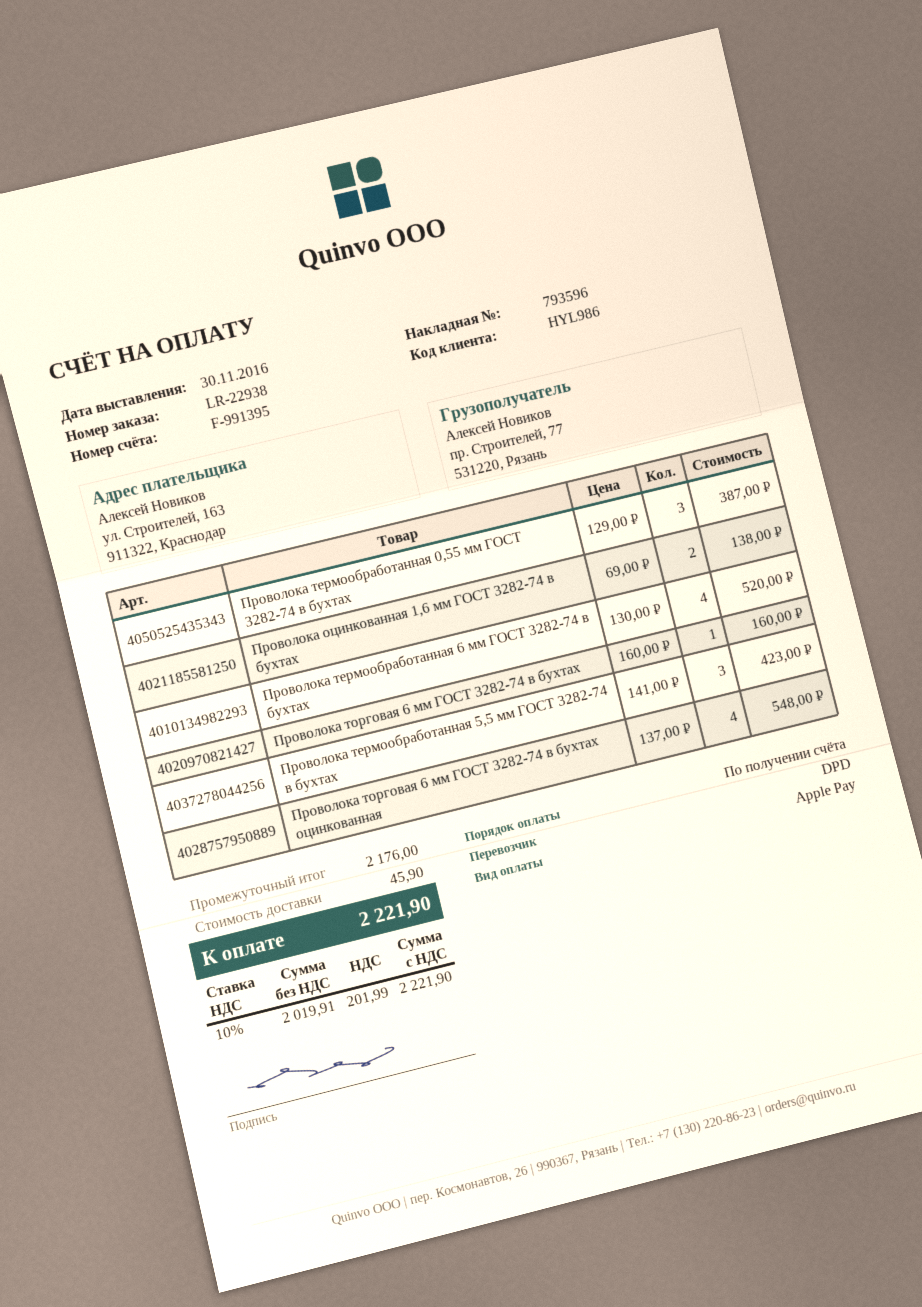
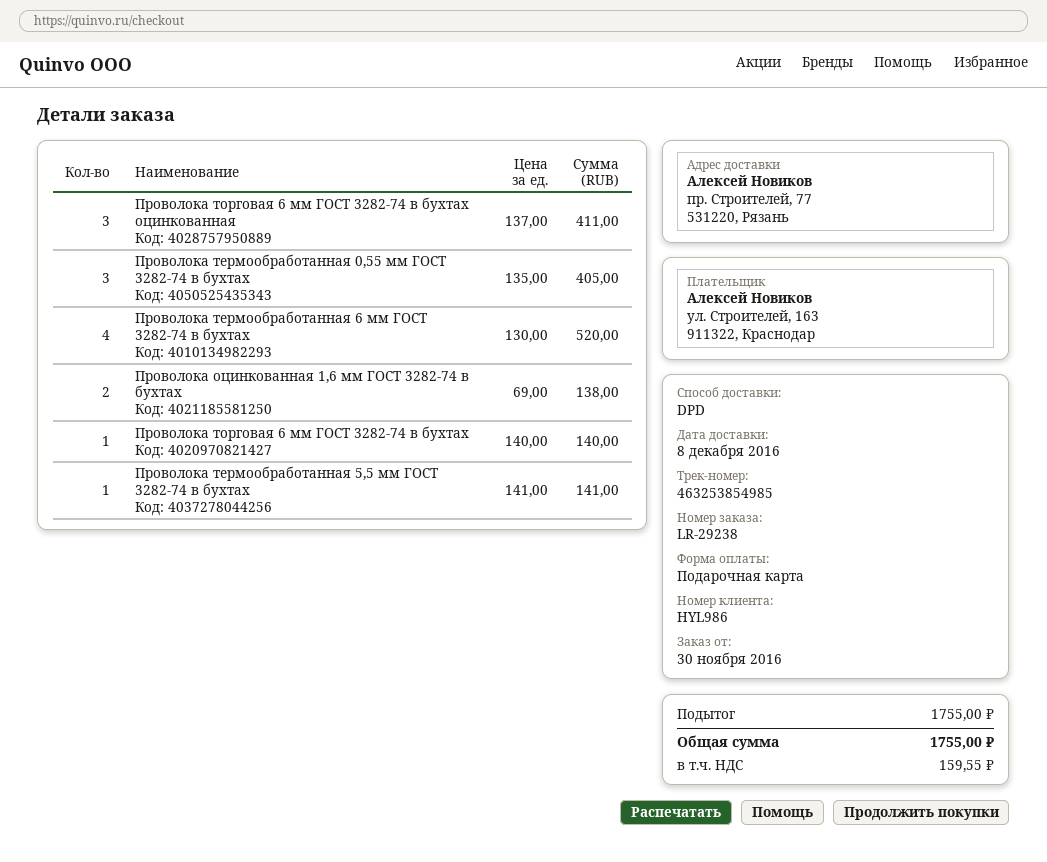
order number: LR-22938 -> LR-29238
payment method: Apple Pay -> gift card
Проволока термообработанная 0,55 мм ГОСТ 3282-74 в бухтах: 3 x 129.00 = 387.00 -> 3 x 135.00 = 405.00
Проволока торговая 6 мм ГОСТ 3282-74 в бухтах: 1 x 160.00 = 160.00 -> 1 x 140.00 = 140.00
Проволока термообработанная 5,5 мм ГОСТ 3282-74 в бухтах: 3 x 141.00 = 423.00 -> 1 x 141.00 = 141.00
Проволока торговая 6 мм ГОСТ 3282-74 в бухтах оцинкованная: 4 x 137.00 = 548.00 -> 3 x 137.00 = 411.00
subtotal: 2176.00 -> 1755.00
shipping: 45.90 -> none
tax: 201.99 -> 159.55
total: 2221.90 -> 1755.00

